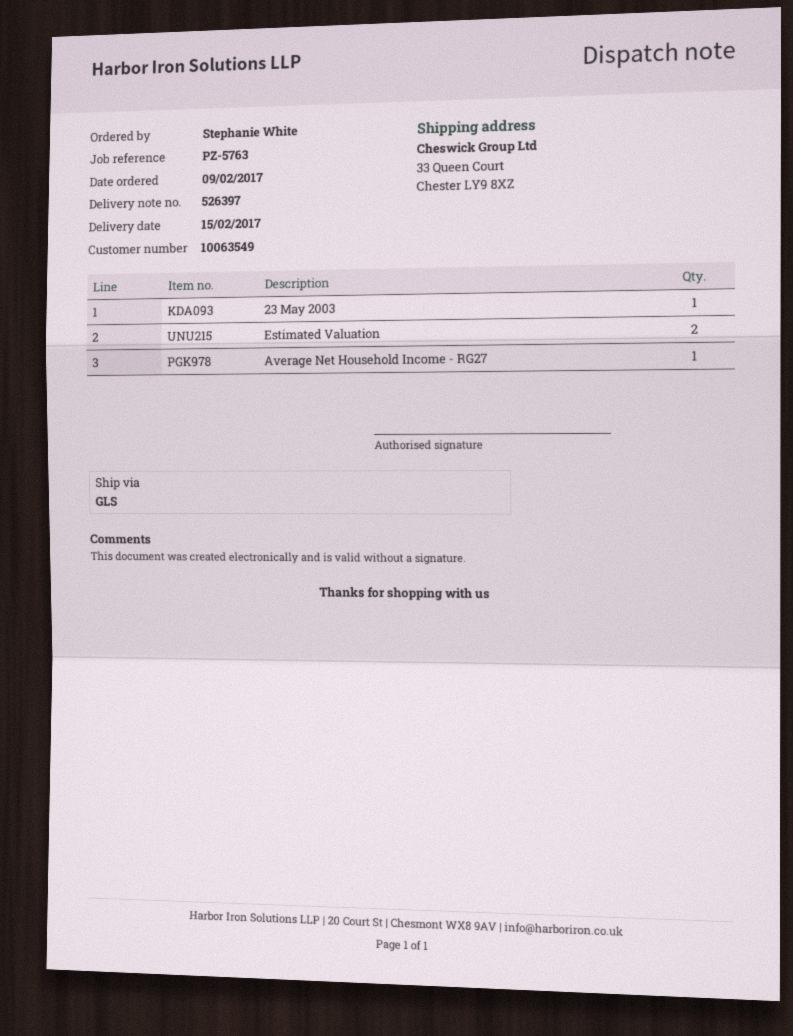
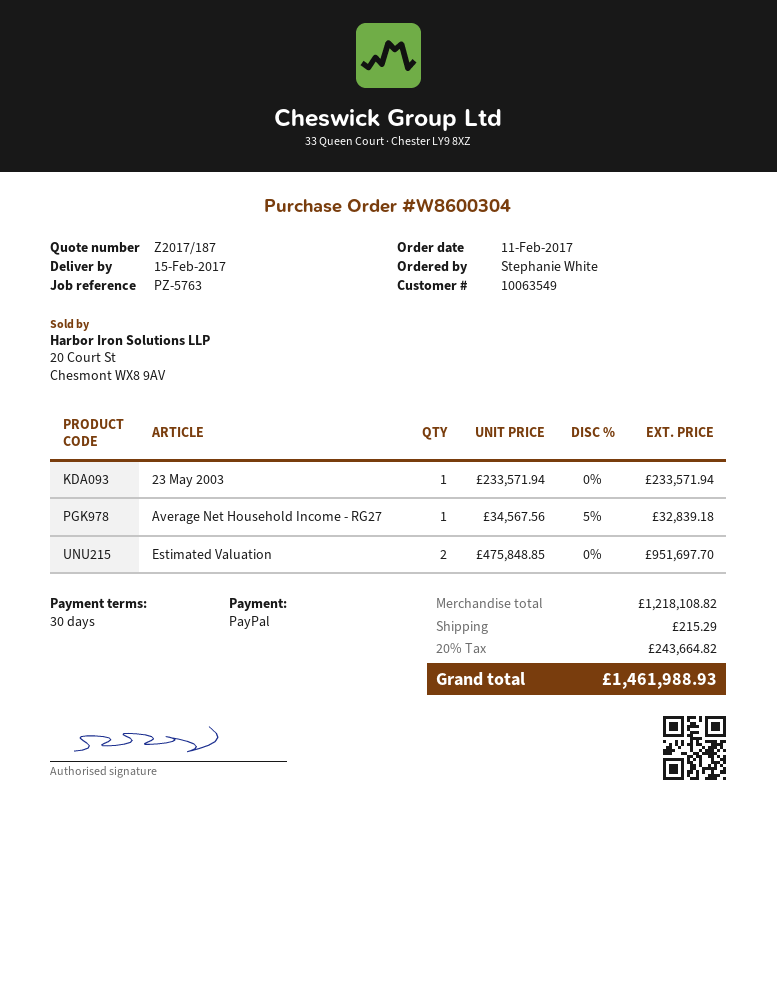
order date: 2017-02-09 -> 2017-02-11

